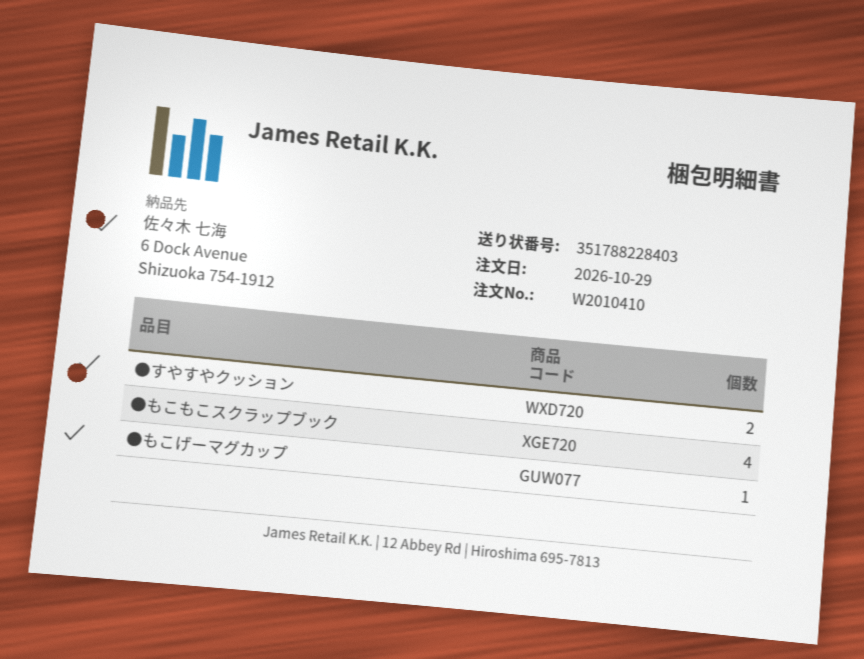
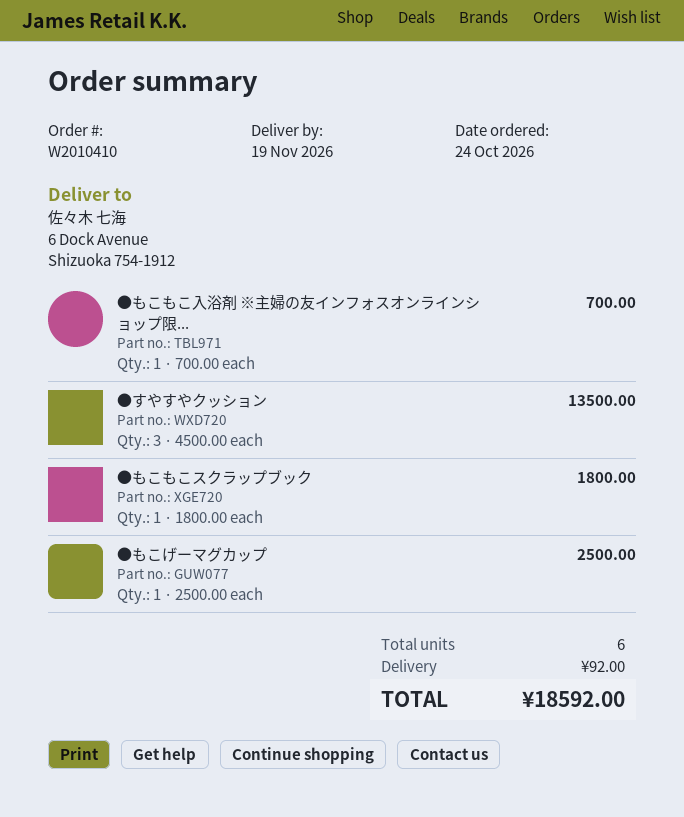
order date: 2026-10-29 -> 2026-10-24
●すやすやクッション: 2 -> 3
●もこもこスクラップブック: 4 -> 1
●もこもこ入浴剤 ※主婦の友インフォスオンラインショップ限...: none -> 1

